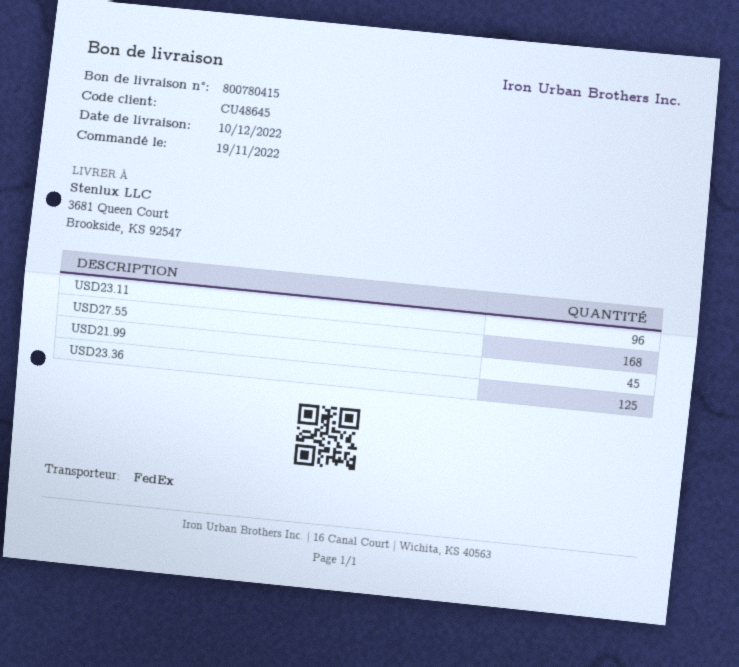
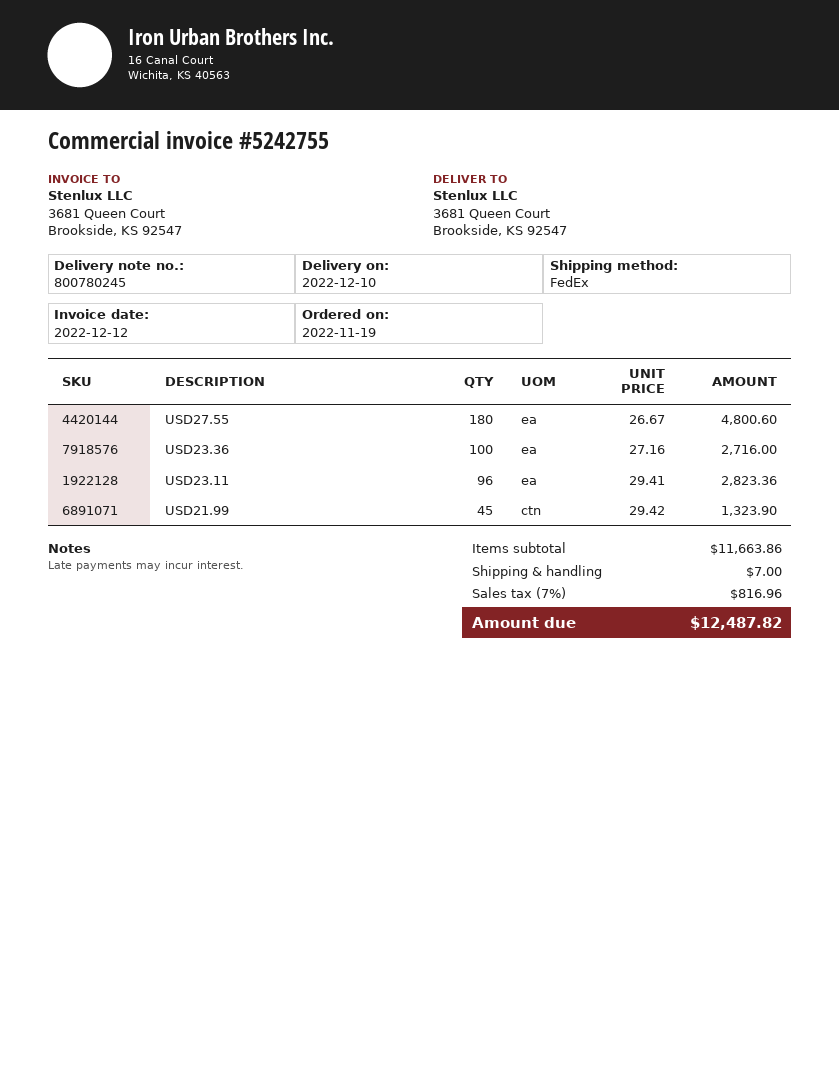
delivery note number: 800780415 -> 800780245
USD27.55: 168 -> 180
USD23.36: 125 -> 100

